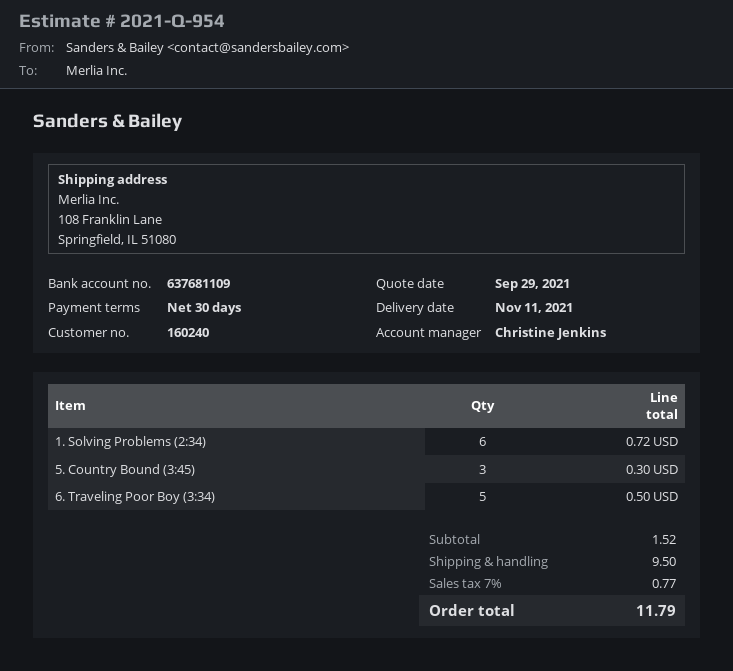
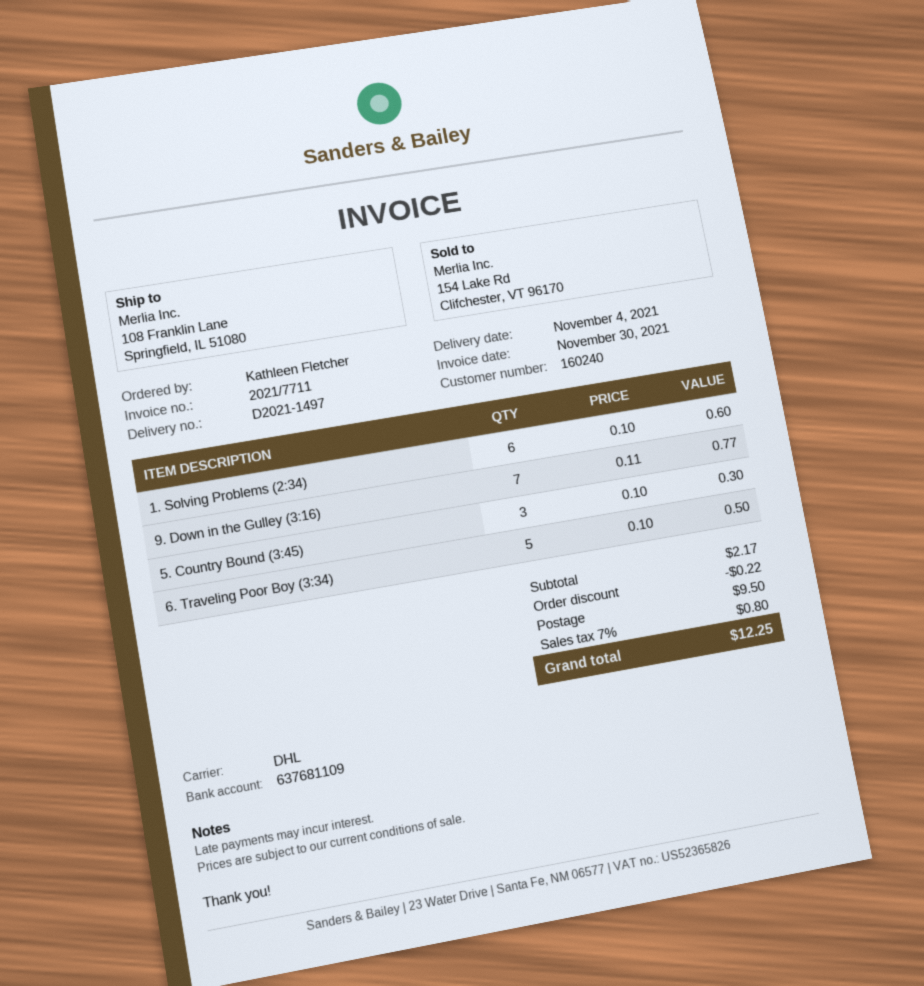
delivery date: 2021-11-11 -> 2021-11-04
1. Solving Problems (2:34): 6 for 0.72 -> 6 for 0.60
9. Down in the Gulley (3:16): none -> 7 for 0.77
subtotal: 1.52 -> 2.17
discount: none -> 0.22
tax: 7% = 0.77 -> 7% = 0.80
total: 11.79 -> 12.25

